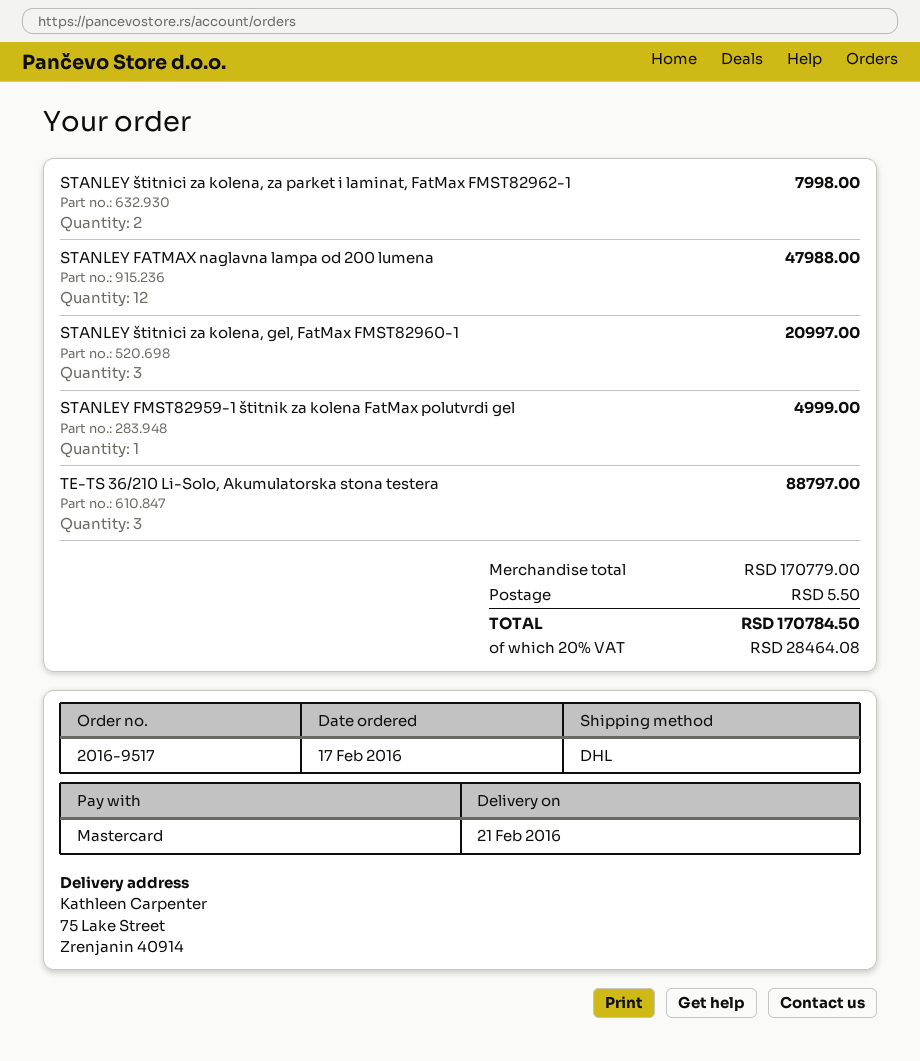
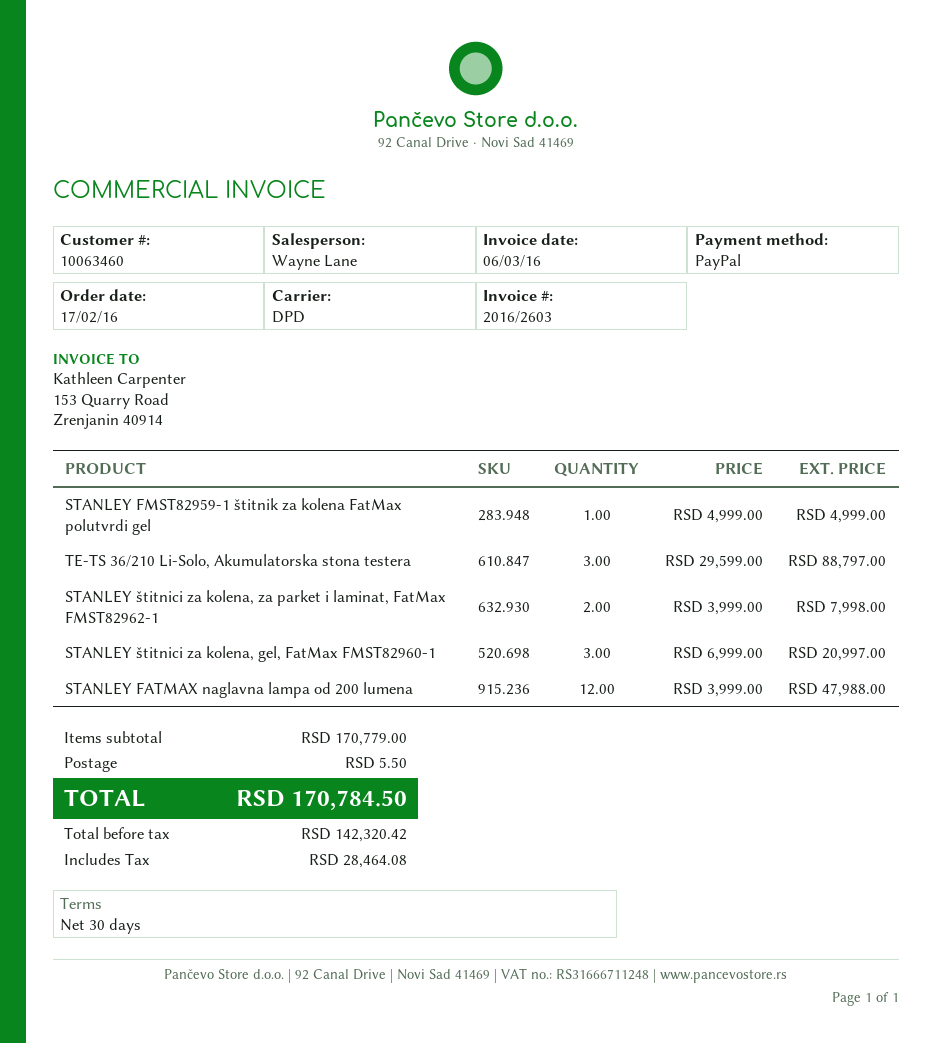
payment method: Mastercard -> PayPal
shipping method: DHL -> DPD

